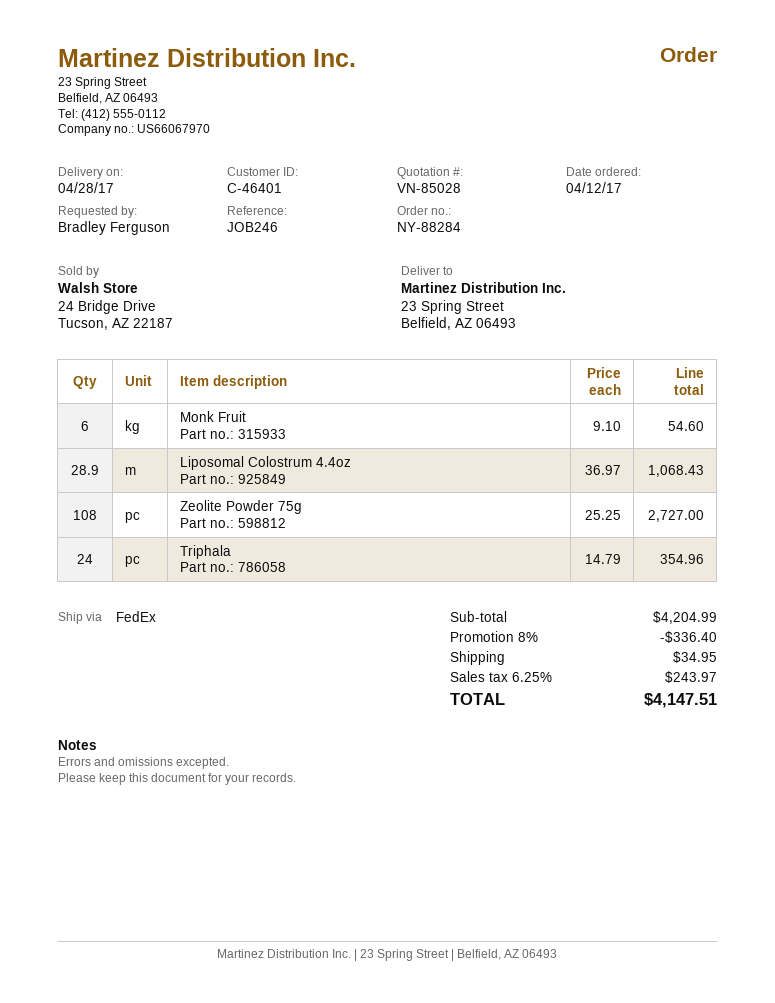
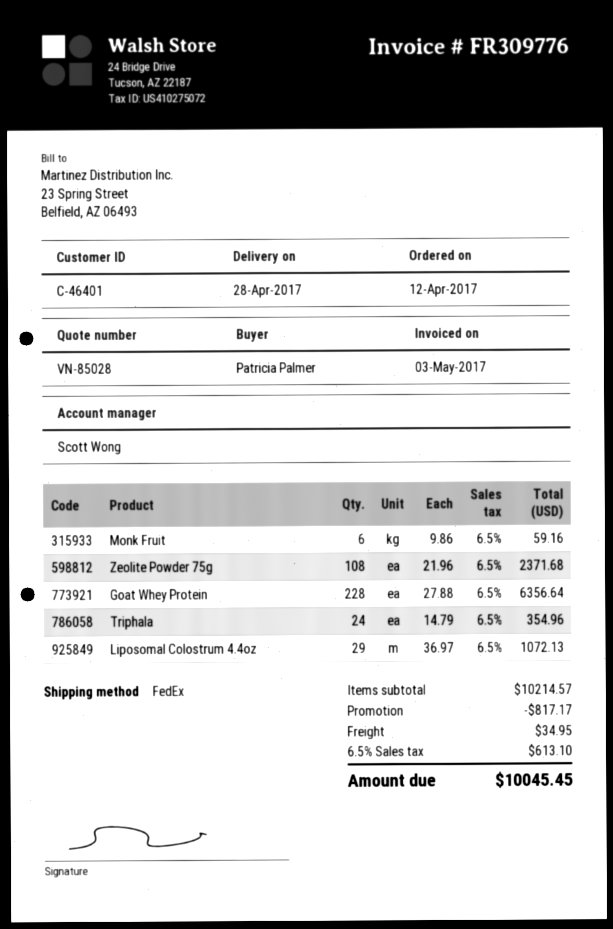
ordered by: Bradley Ferguson -> Patricia Palmer
Monk Fruit: 6 x 9.10 = 54.60 -> 6 x 9.86 = 59.16
Liposomal Colostrum 4.4oz: 28.9 x 36.97 = 1068.43 -> 29 x 36.97 = 1072.13
Zeolite Powder 75g: 108 x 25.25 = 2727.00 -> 108 x 21.96 = 2371.68
Goat Whey Protein: none -> 228 x 27.88 = 6356.64
subtotal: 4204.99 -> 10214.57
discount: 336.40 -> 817.17
tax: 6.25% = 243.97 -> 6.5% = 613.10
total: 4147.51 -> 10045.45

